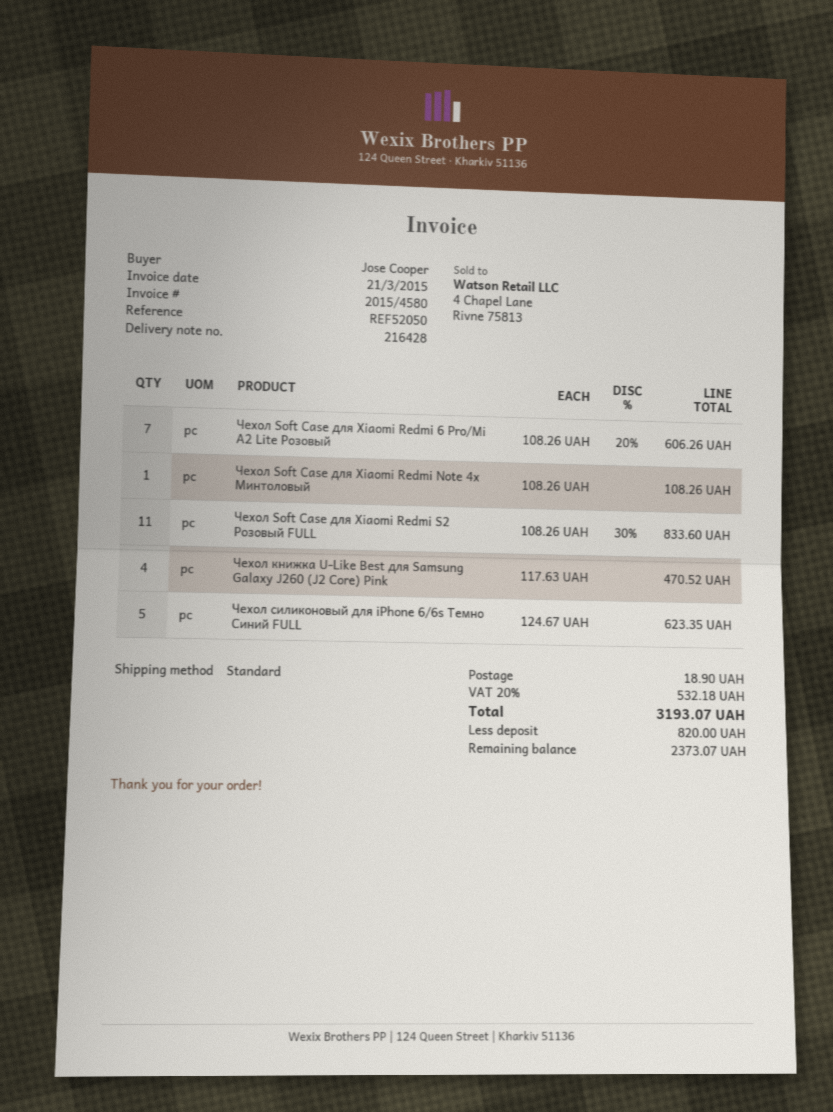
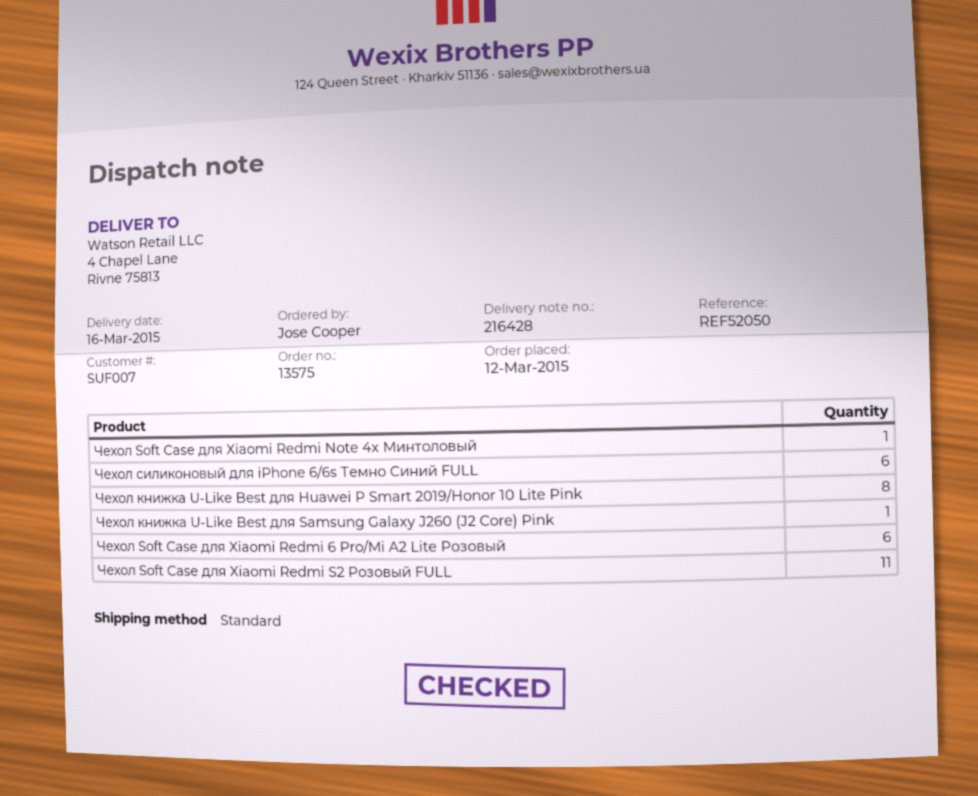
Чехол Soft Case для Xiaomi Redmi 6 Pro/Mi A2 Lite Розовый: 7 -> 6
Чехол книжка U-Like Best для Samsung Galaxy J260 (J2 Core) Pink: 4 -> 1
Чехол силиконовый для iPhone 6/6s Темно Синий FULL: 5 -> 6
Чехол книжка U-Like Best для Huawei P Smart 2019/Honor 10 Lite Pink: none -> 8

